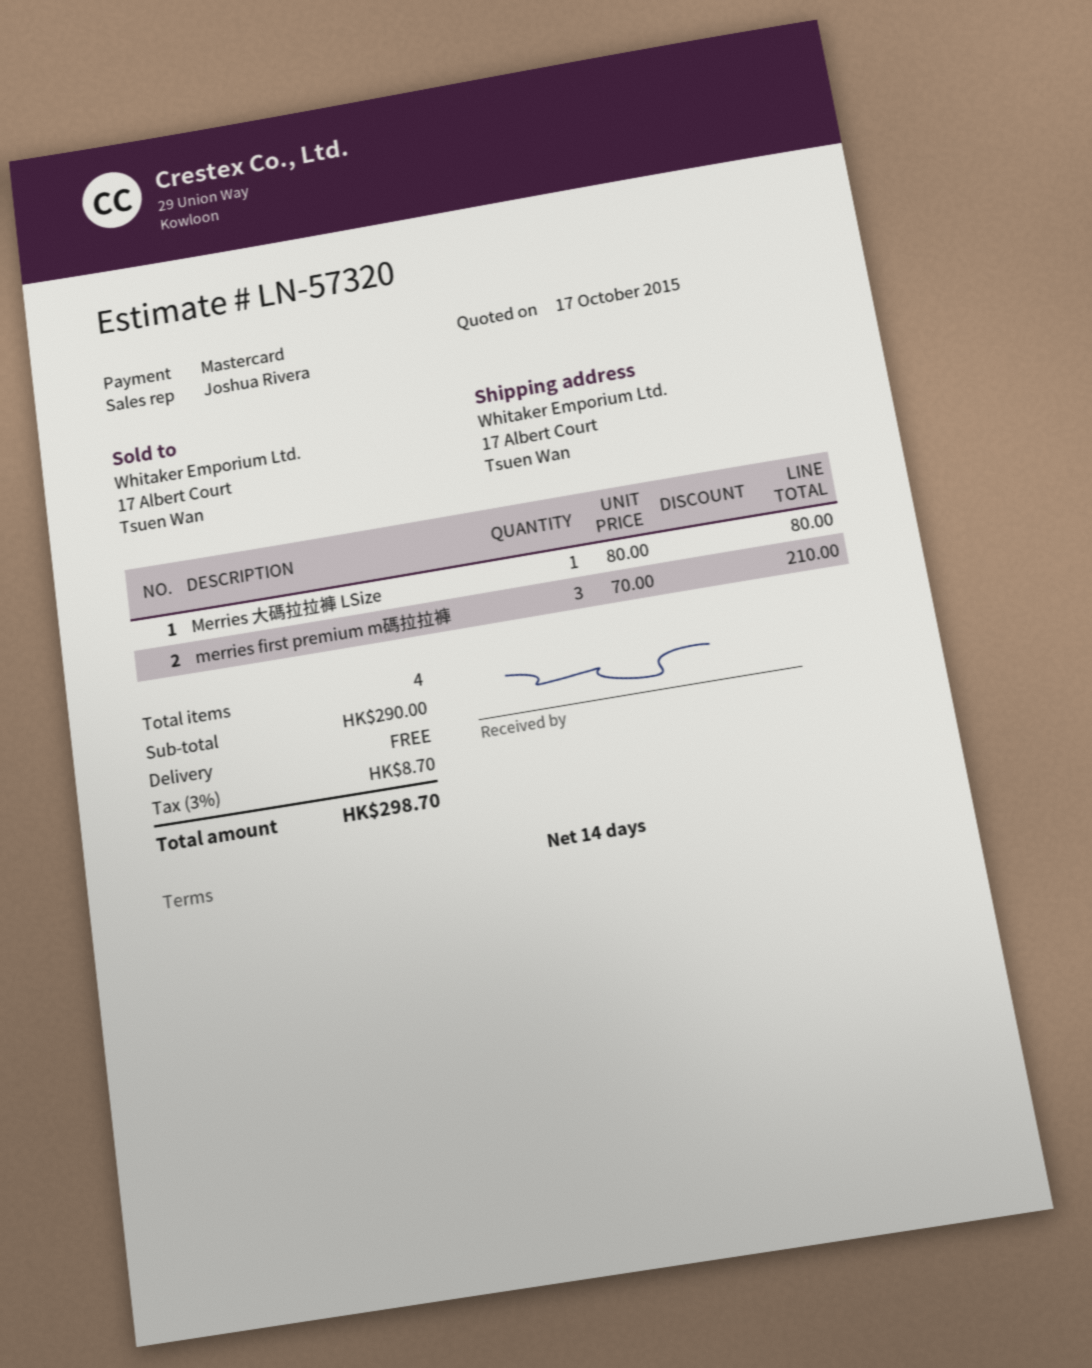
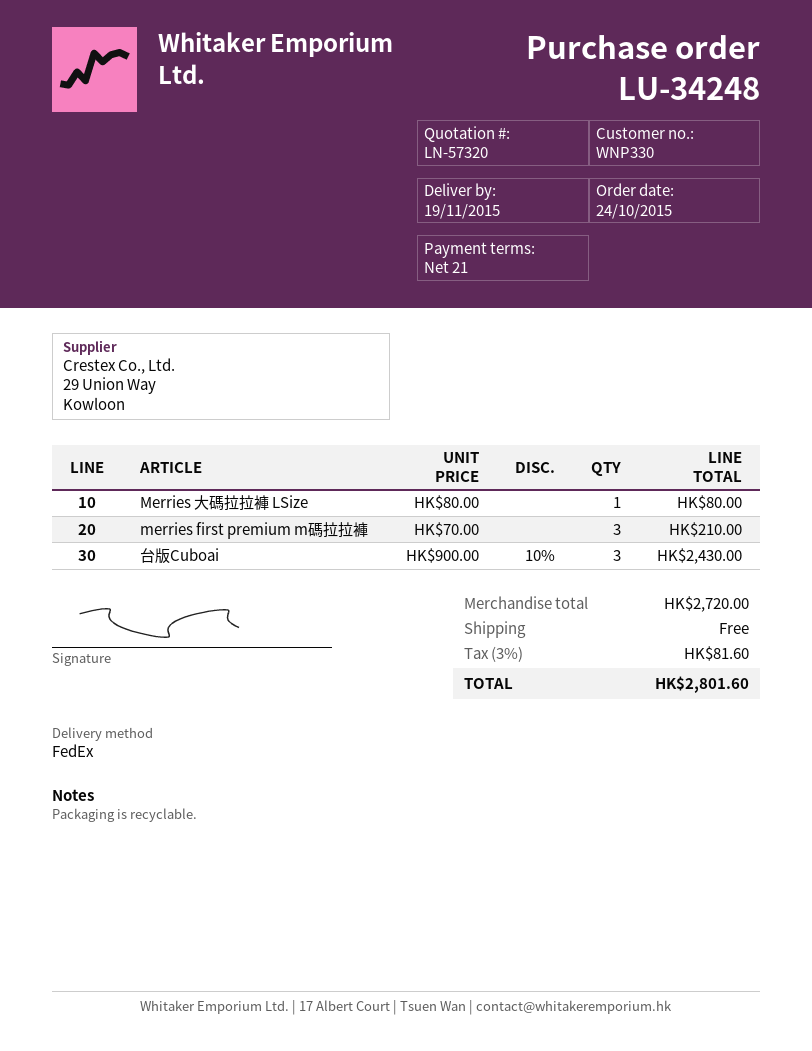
payment terms: 14 days -> 21 days
台版Cuboai: none -> 3 x 900.00 - 10% = 2430.00
subtotal: 290.00 -> 2720.00
tax: 3% = 8.70 -> 3% = 81.60
total: 298.70 -> 2801.60

